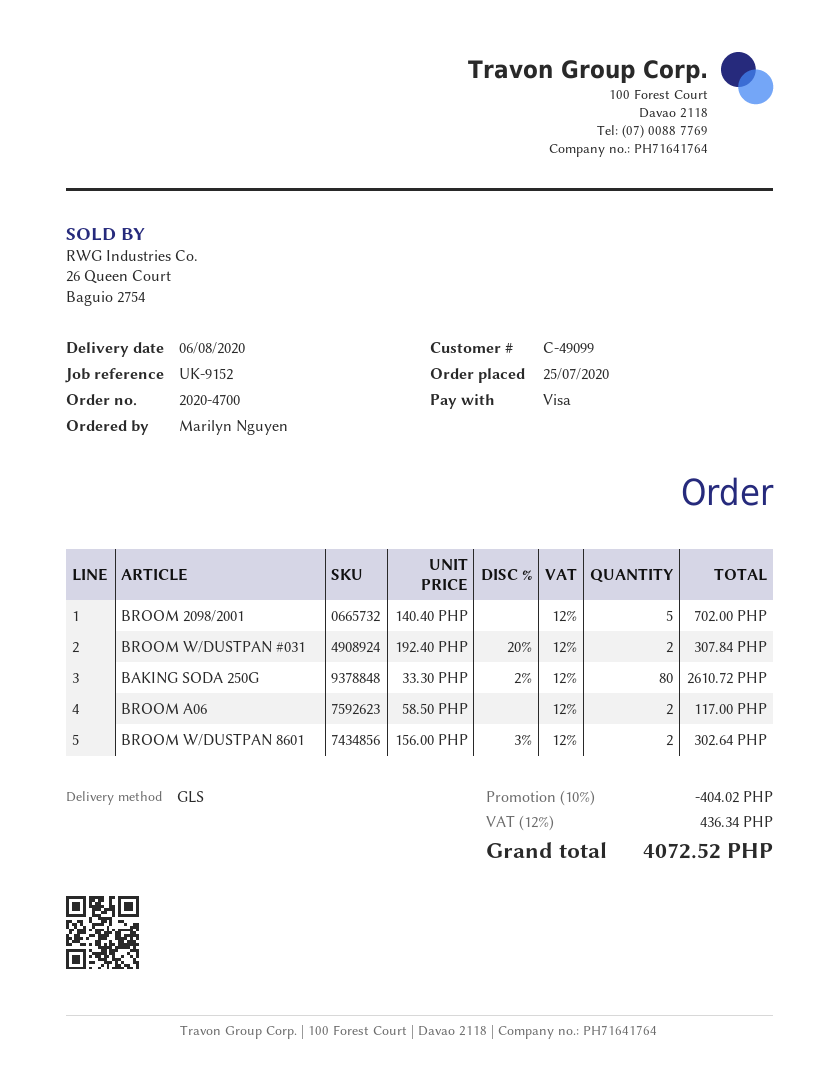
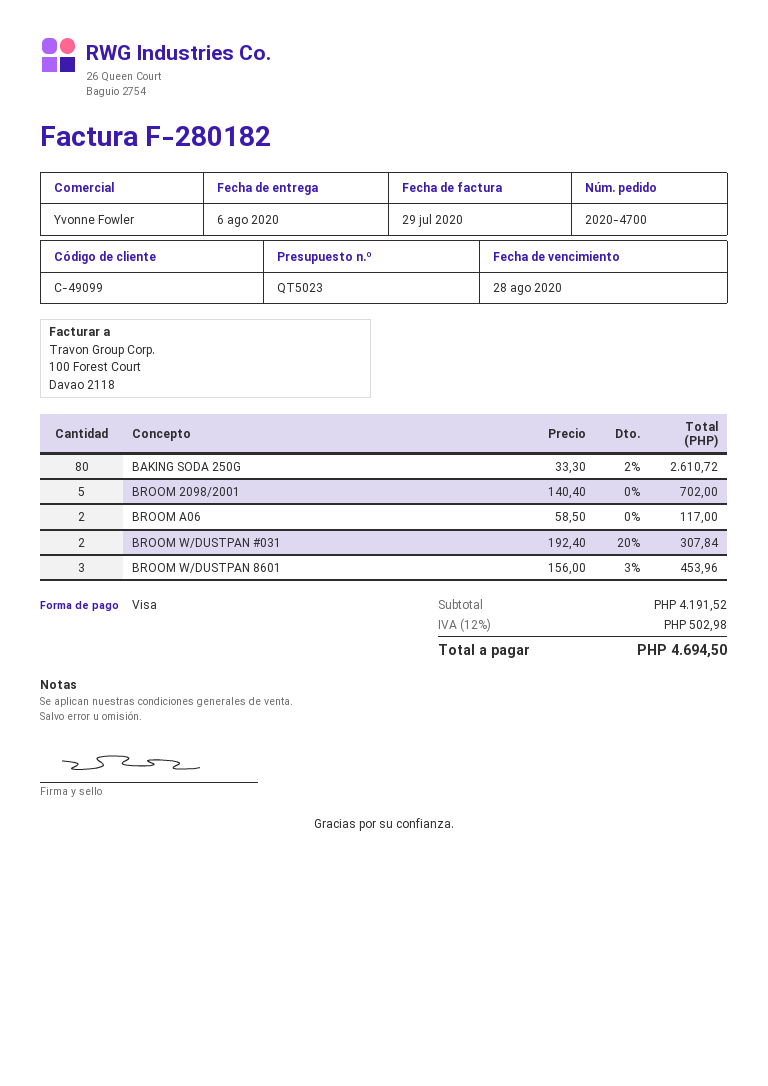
BROOM W/DUSTPAN 8601: 2 x 156.00 - 3% = 302.64 -> 3 x 156.00 - 3% = 453.96
discount: 10% = 404.02 -> none
tax: 12% = 436.34 -> 12% = 502.98
total: 4072.52 -> 4694.50

